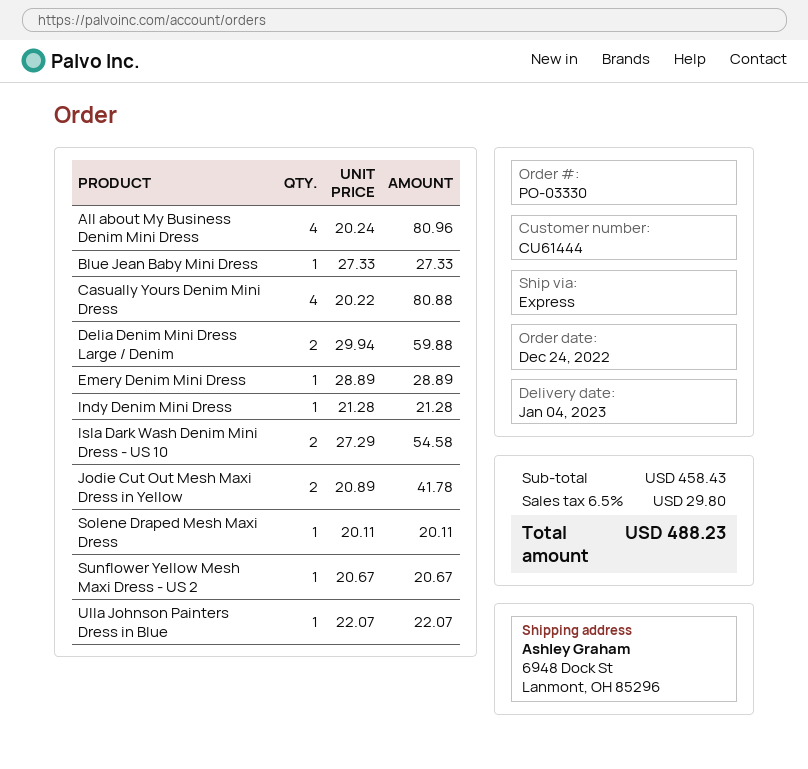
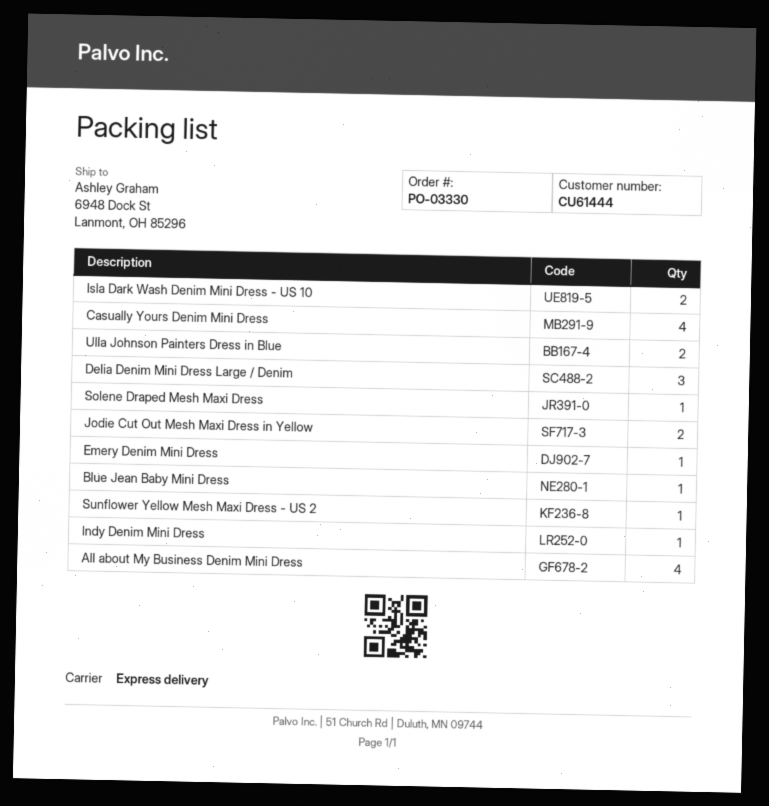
Delia Denim Mini Dress Large / Denim: 2 -> 3
Ulla Johnson Painters Dress in Blue: 1 -> 2

